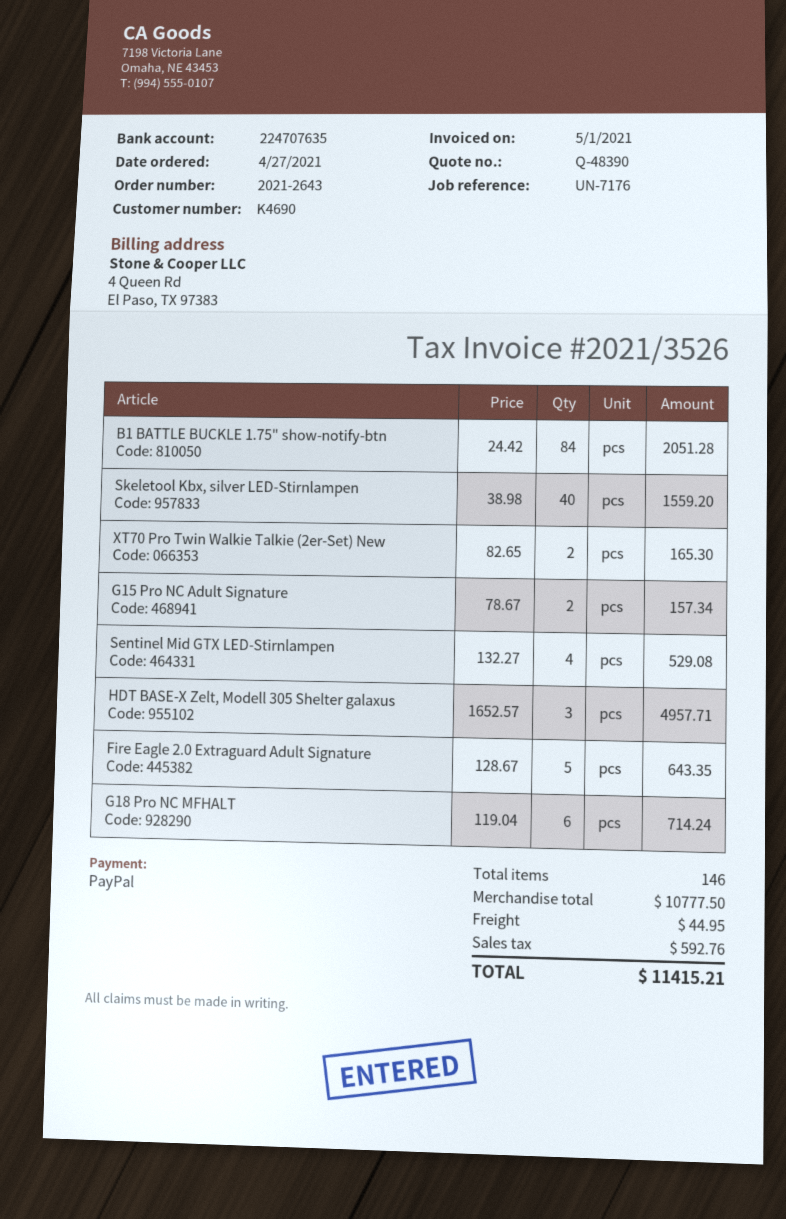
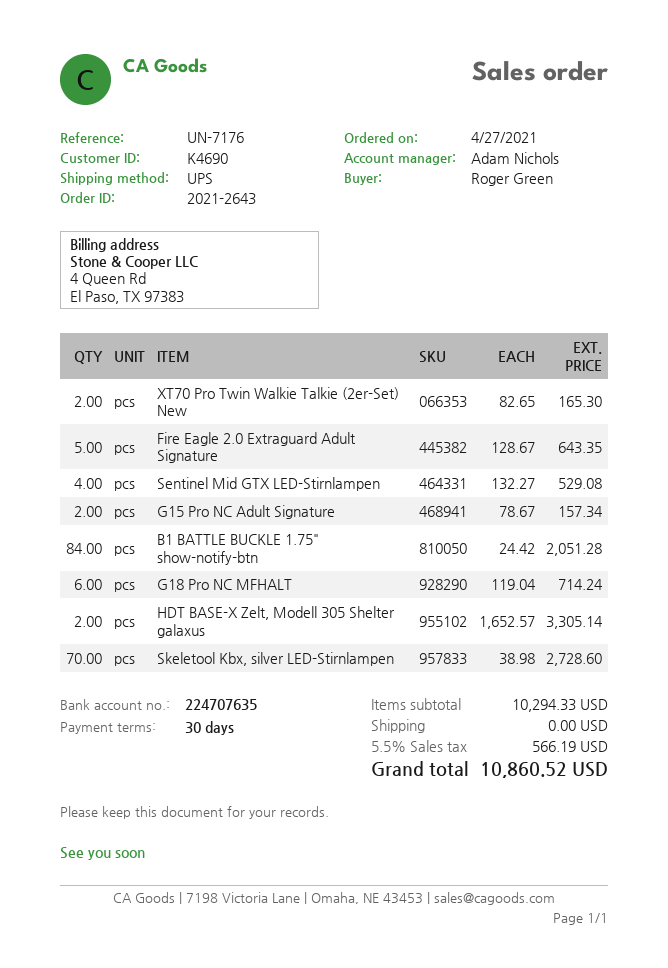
Skeletool Kbx, silver LED-Stirnlampen: 40 x 38.98 = 1559.20 -> 70 x 38.98 = 2728.60
HDT BASE-X Zelt, Modell 305 Shelter galaxus: 3 x 1652.57 = 4957.71 -> 2 x 1652.57 = 3305.14
subtotal: 10777.50 -> 10294.33
shipping: 44.95 -> 0.00
tax: 592.76 -> 566.19
total: 11415.21 -> 10860.52

